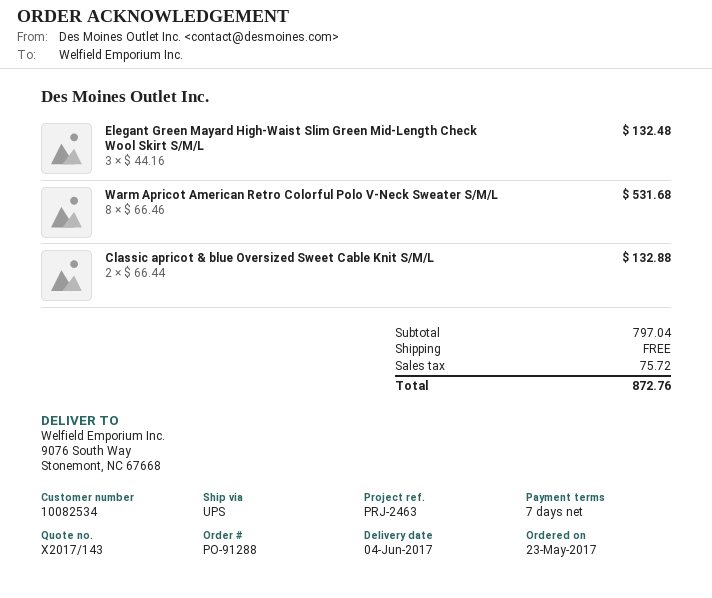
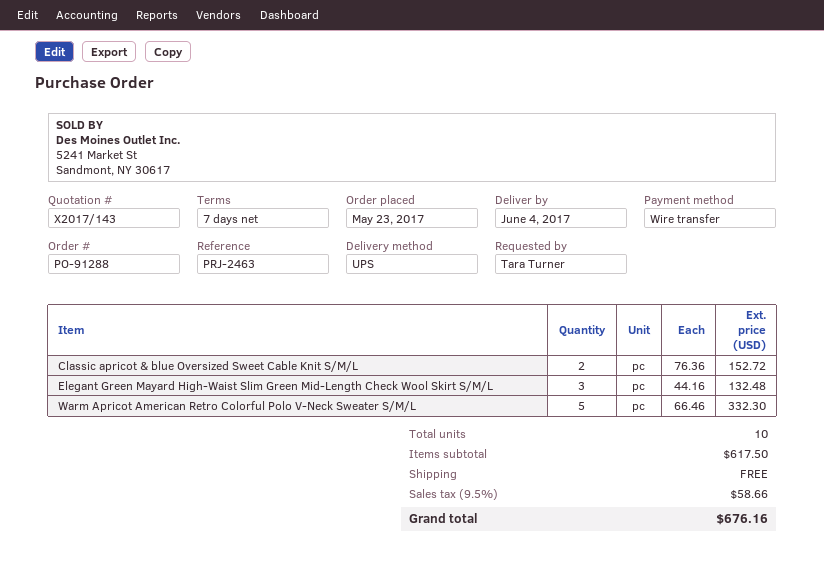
Warm Apricot American Retro Colorful Polo V-Neck Sweater S/M/L: 8 x 66.46 = 531.68 -> 5 x 66.46 = 332.30
Classic apricot & blue Oversized Sweet Cable Knit S/M/L: 2 x 66.44 = 132.88 -> 2 x 76.36 = 152.72
subtotal: 797.04 -> 617.50
tax: 75.72 -> 58.66
total: 872.76 -> 676.16

